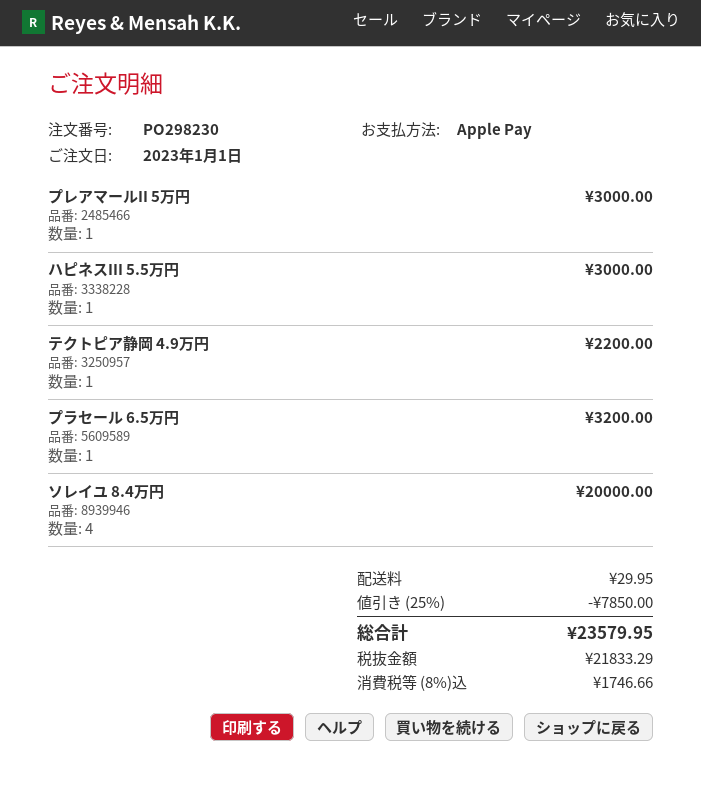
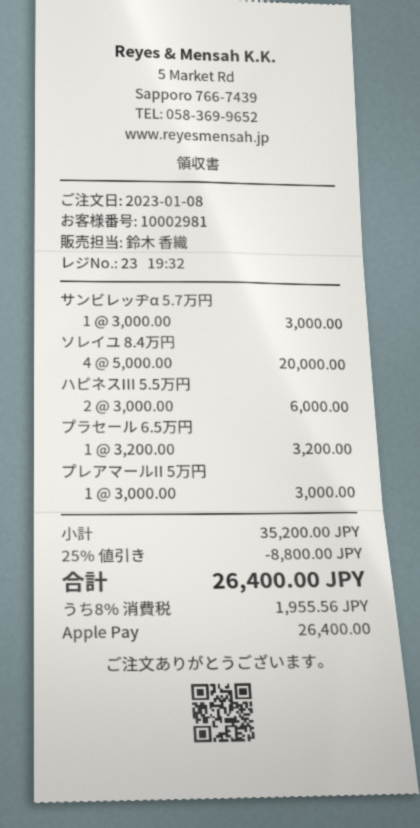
order date: 2023-01-01 -> 2023-01-08
ハピネスIII 5.5万円: 1 for 3000.00 -> 2 for 6000.00
テクトピア静岡 4.9万円: 1 for 2200.00 -> none
サンビレッヂα 5.7万円: none -> 1 for 3000.00
discount: 25% = 7850.00 -> 25% = 8800.00
shipping: 29.95 -> none
tax: 8% = 1746.66 -> 8% = 1955.56
total: 23579.95 -> 26400.00

